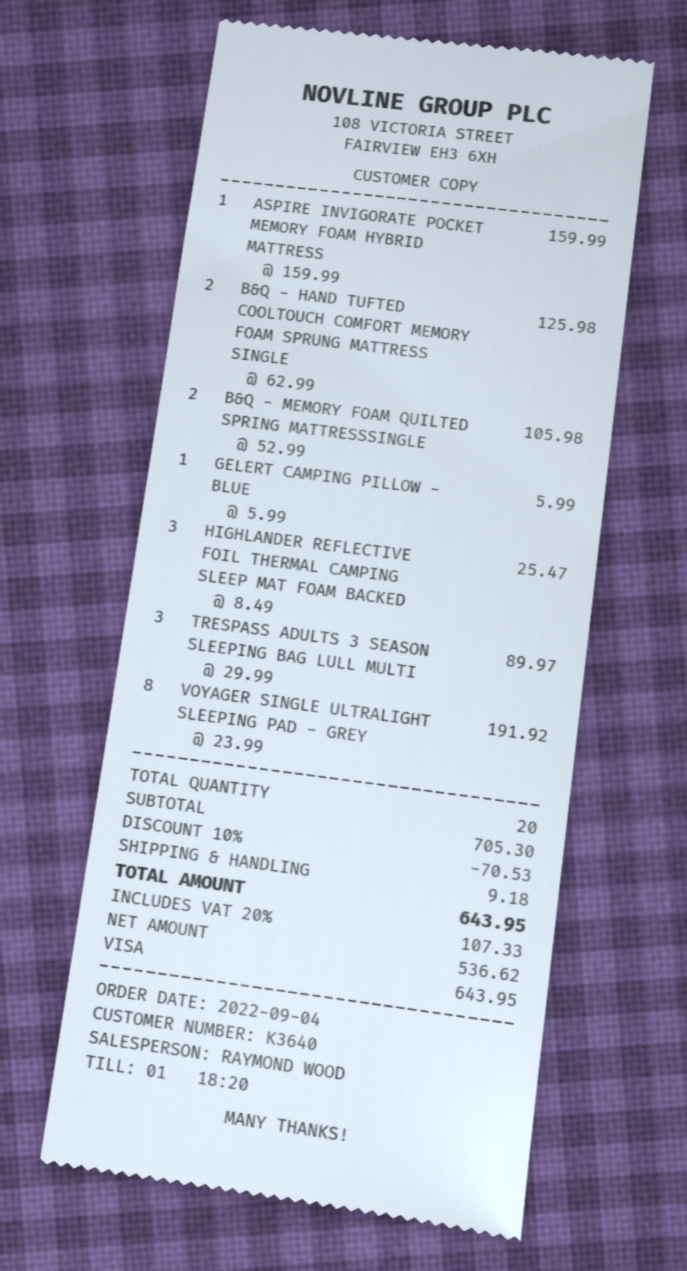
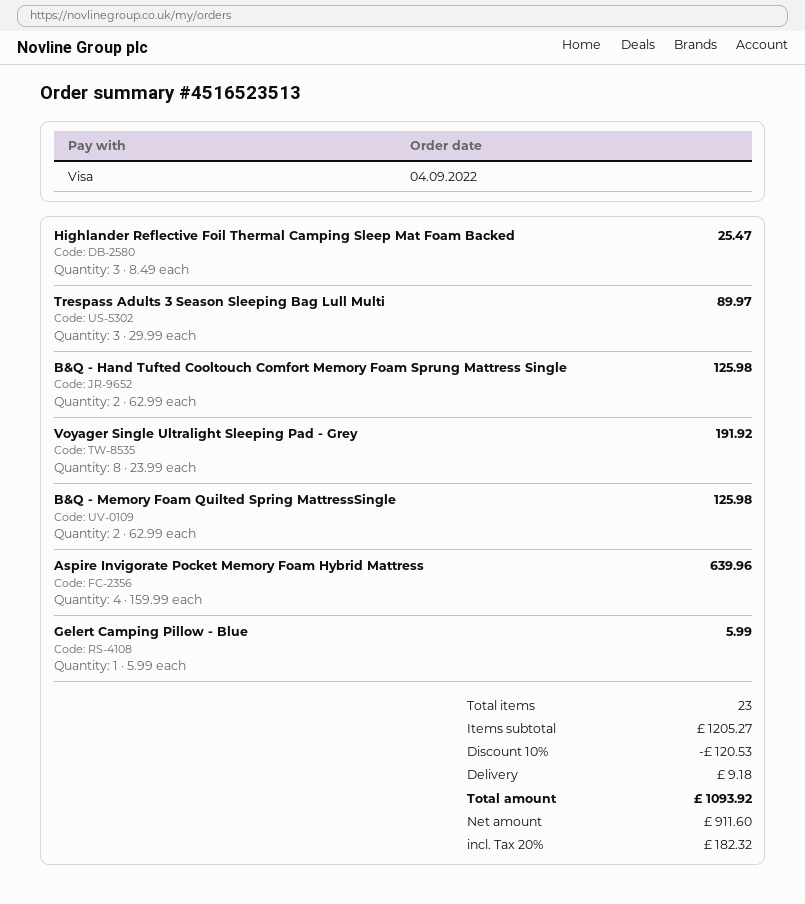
ASPIRE INVIGORATE POCKET MEMORY FOAM HYBRID MATTRESS: 1 x 159.99 = 159.99 -> 4 x 159.99 = 639.96
B&Q - MEMORY FOAM QUILTED SPRING MATTRESSSINGLE: 2 x 52.99 = 105.98 -> 2 x 62.99 = 125.98
total quantity: 20 -> 23
subtotal: 705.30 -> 1205.27
discount: 10% = 70.53 -> 10% = 120.53
net: 536.62 -> 911.60
tax: 20% = 107.33 -> 20% = 182.32
total: 643.95 -> 1093.92

